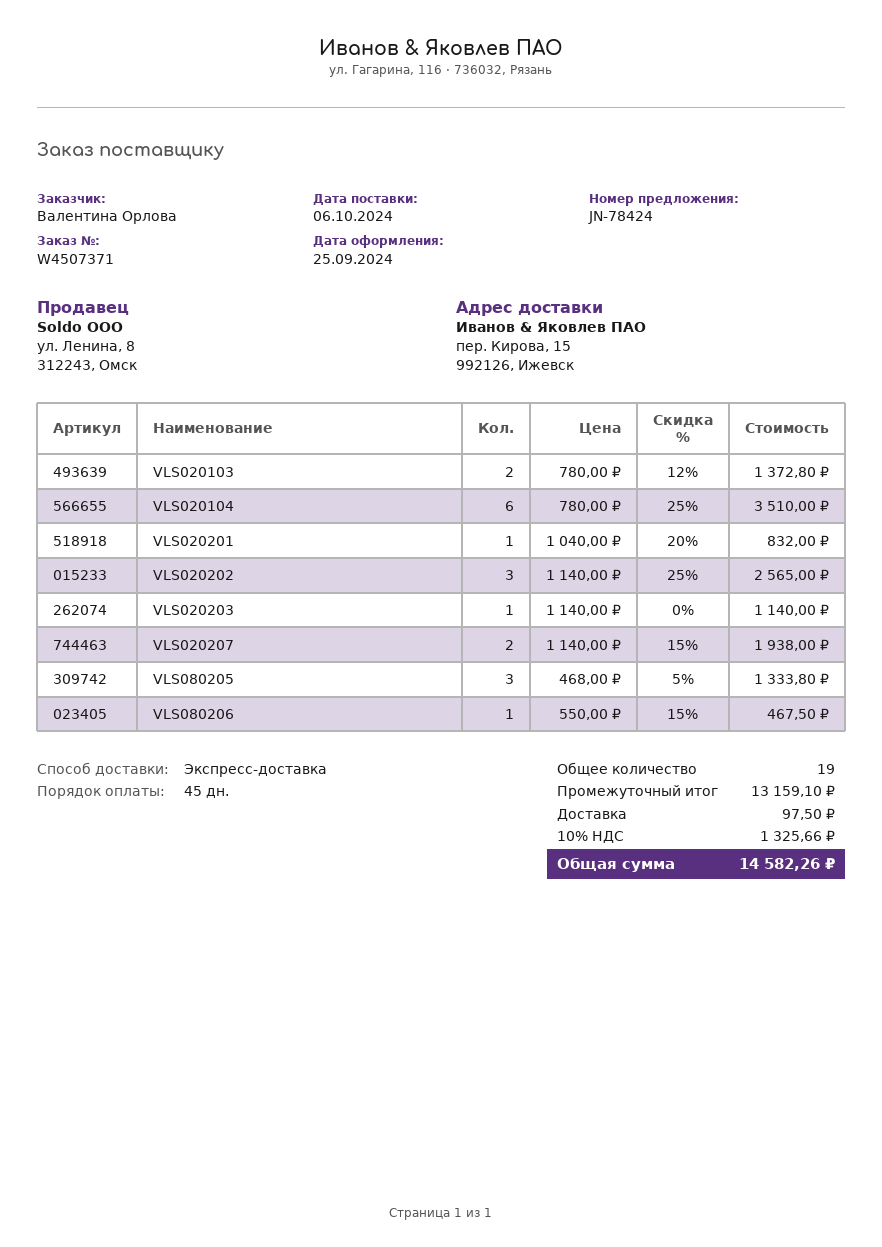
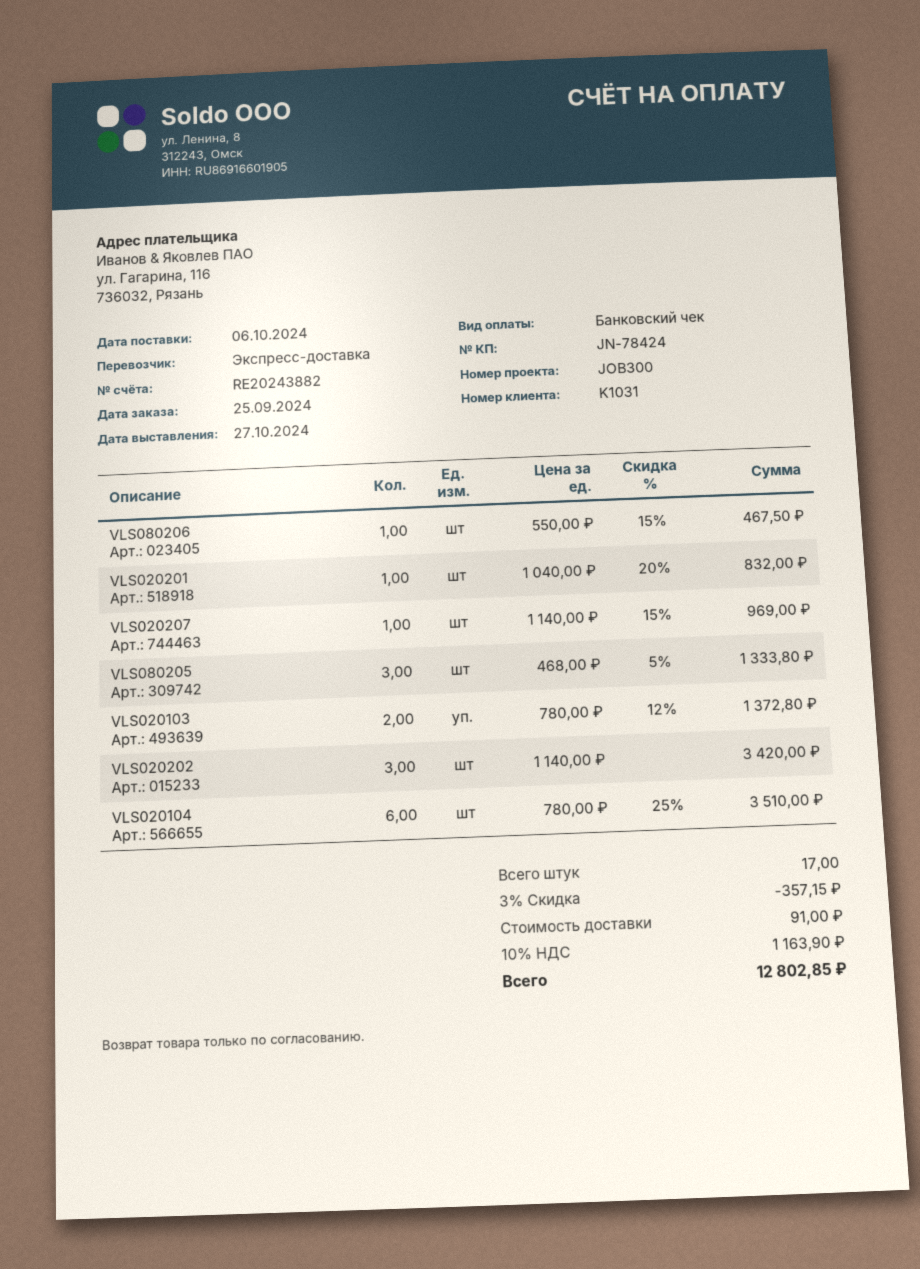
VLS020202: 3 x 1140.00 - 25% = 2565.00 -> 3 x 1140.00 = 3420.00
VLS020203: 1 x 1140.00 = 1140.00 -> none
VLS020207: 2 x 1140.00 - 15% = 1938.00 -> 1 x 1140.00 - 15% = 969.00
total quantity: 19 -> 17
discount: none -> 3% = 357.15
shipping: 97.50 -> 91.00
tax: 10% = 1325.66 -> 10% = 1163.90
total: 14582.26 -> 12802.85

